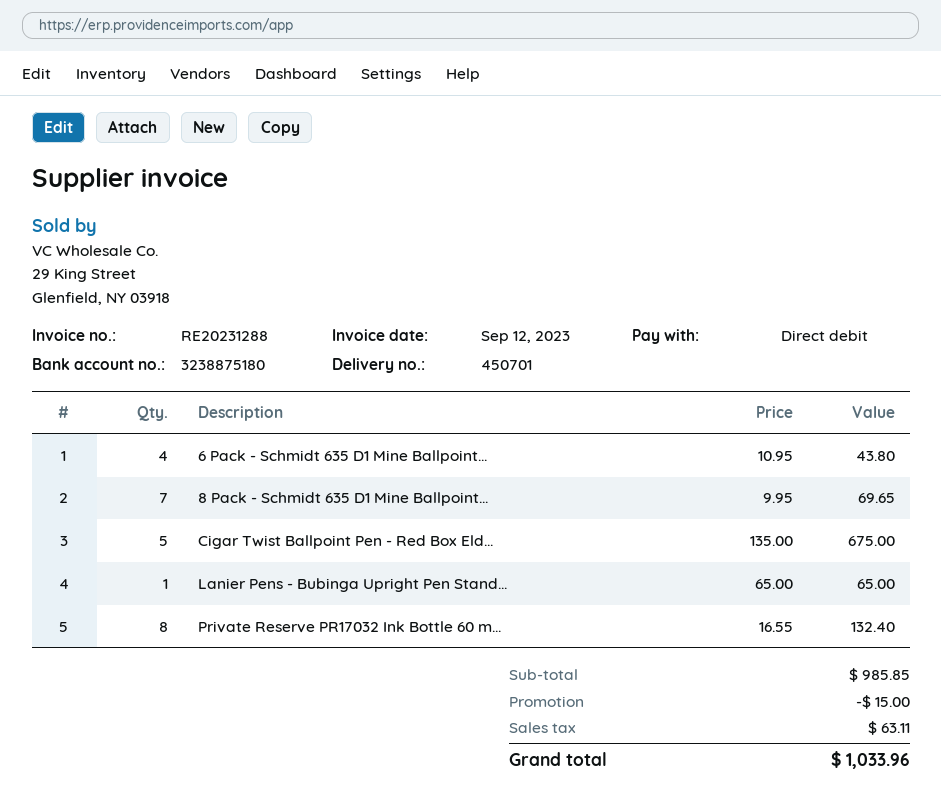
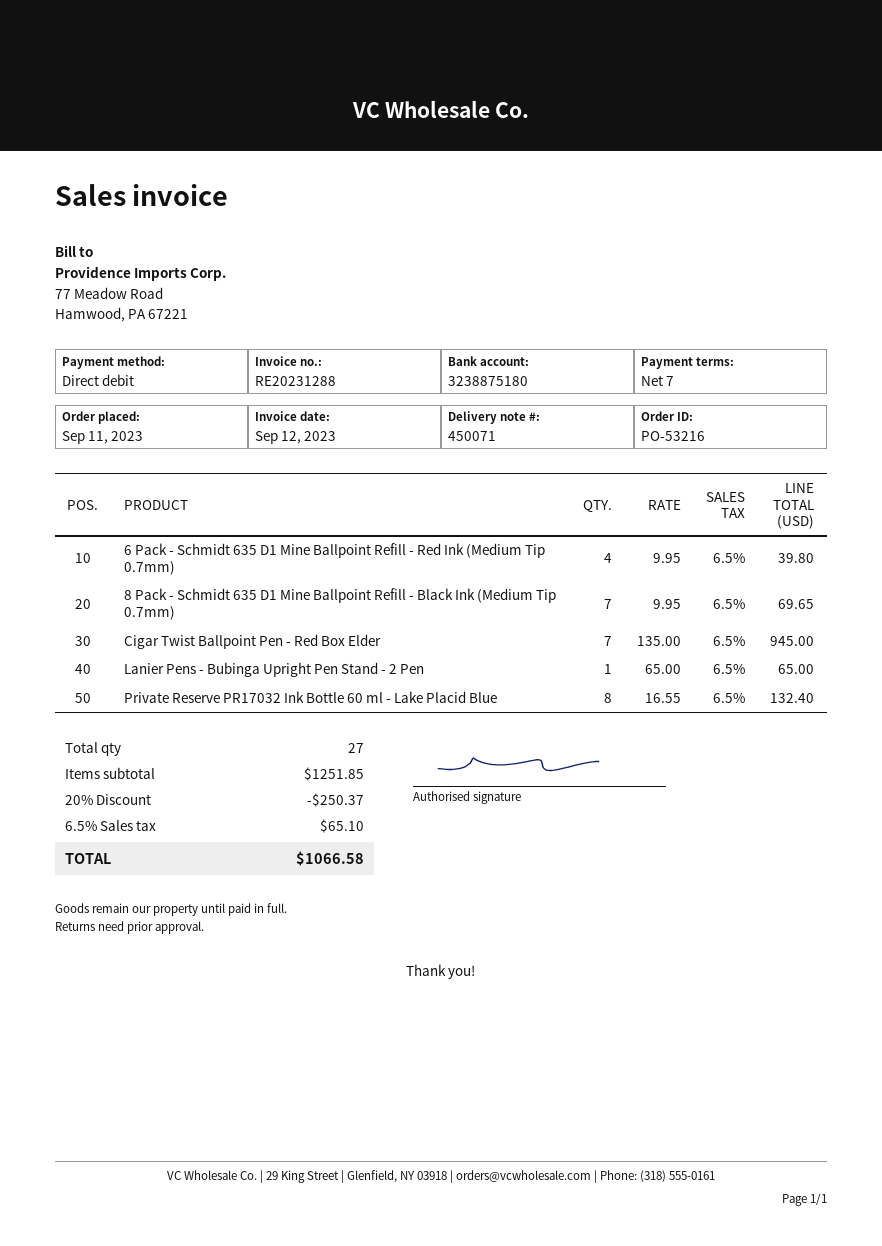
delivery note number: 450701 -> 450071
6 Pack - Schmidt 635 D1 Mine Ballpoint...: 4 x 10.95 = 43.80 -> 4 x 9.95 = 39.80
Cigar Twist Ballpoint Pen - Red Box Eld...: 5 x 135.00 = 675.00 -> 7 x 135.00 = 945.00
subtotal: 985.85 -> 1251.85
discount: 15.00 -> 250.37
tax: 63.11 -> 65.10
total: 1033.96 -> 1066.58

